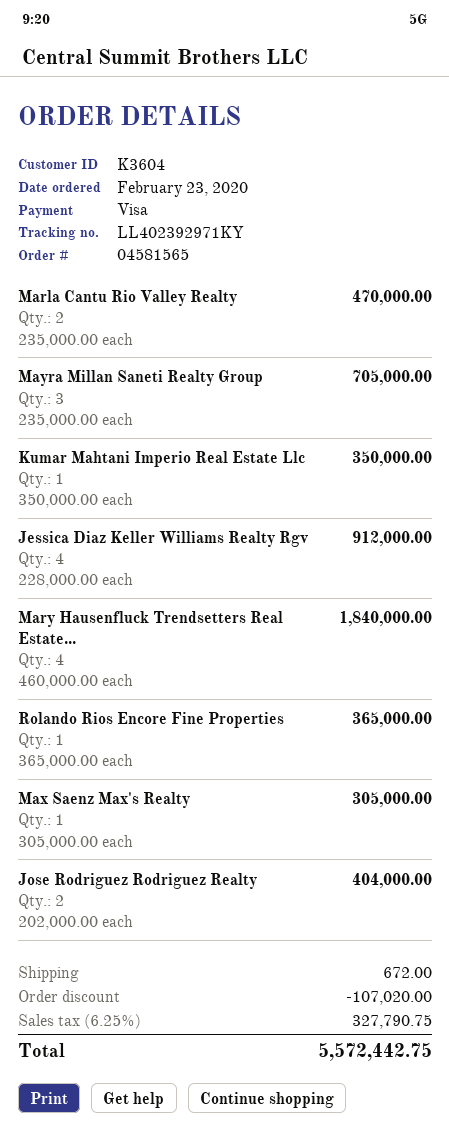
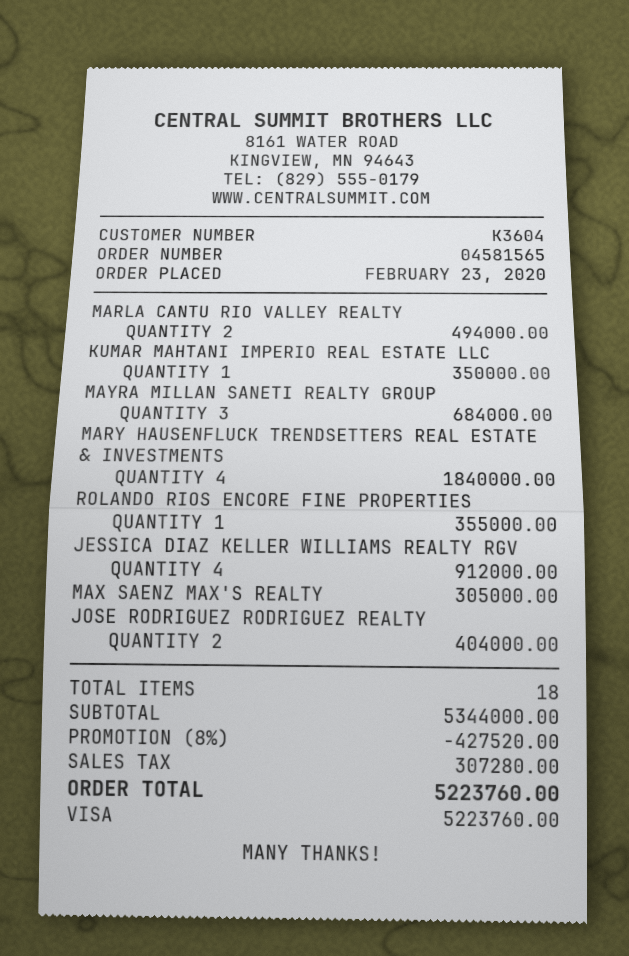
Marla Cantu Rio Valley Realty: 2 for 470000.00 -> 2 for 494000.00
Mayra Millan Saneti Realty Group: 3 for 705000.00 -> 3 for 684000.00
Rolando Rios Encore Fine Properties: 1 for 365000.00 -> 1 for 355000.00
discount: 107020.00 -> 427520.00
shipping: 672.00 -> none
tax: 327790.75 -> 307280.00
total: 5572442.75 -> 5223760.00

